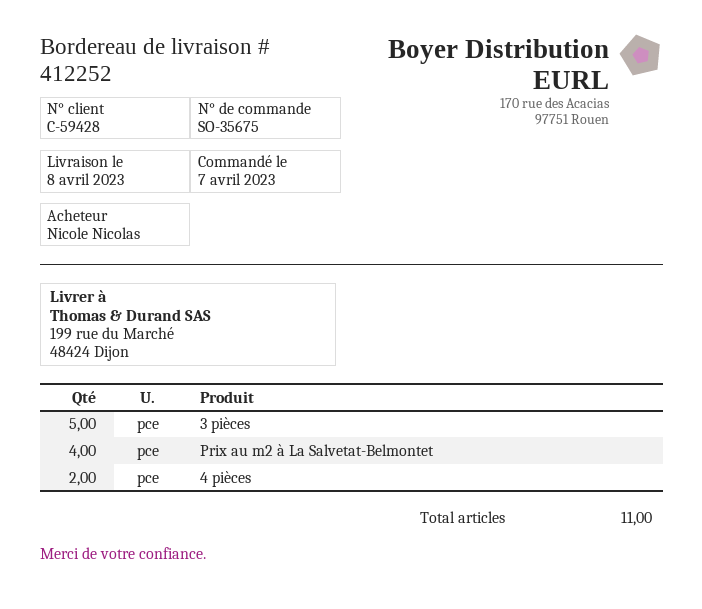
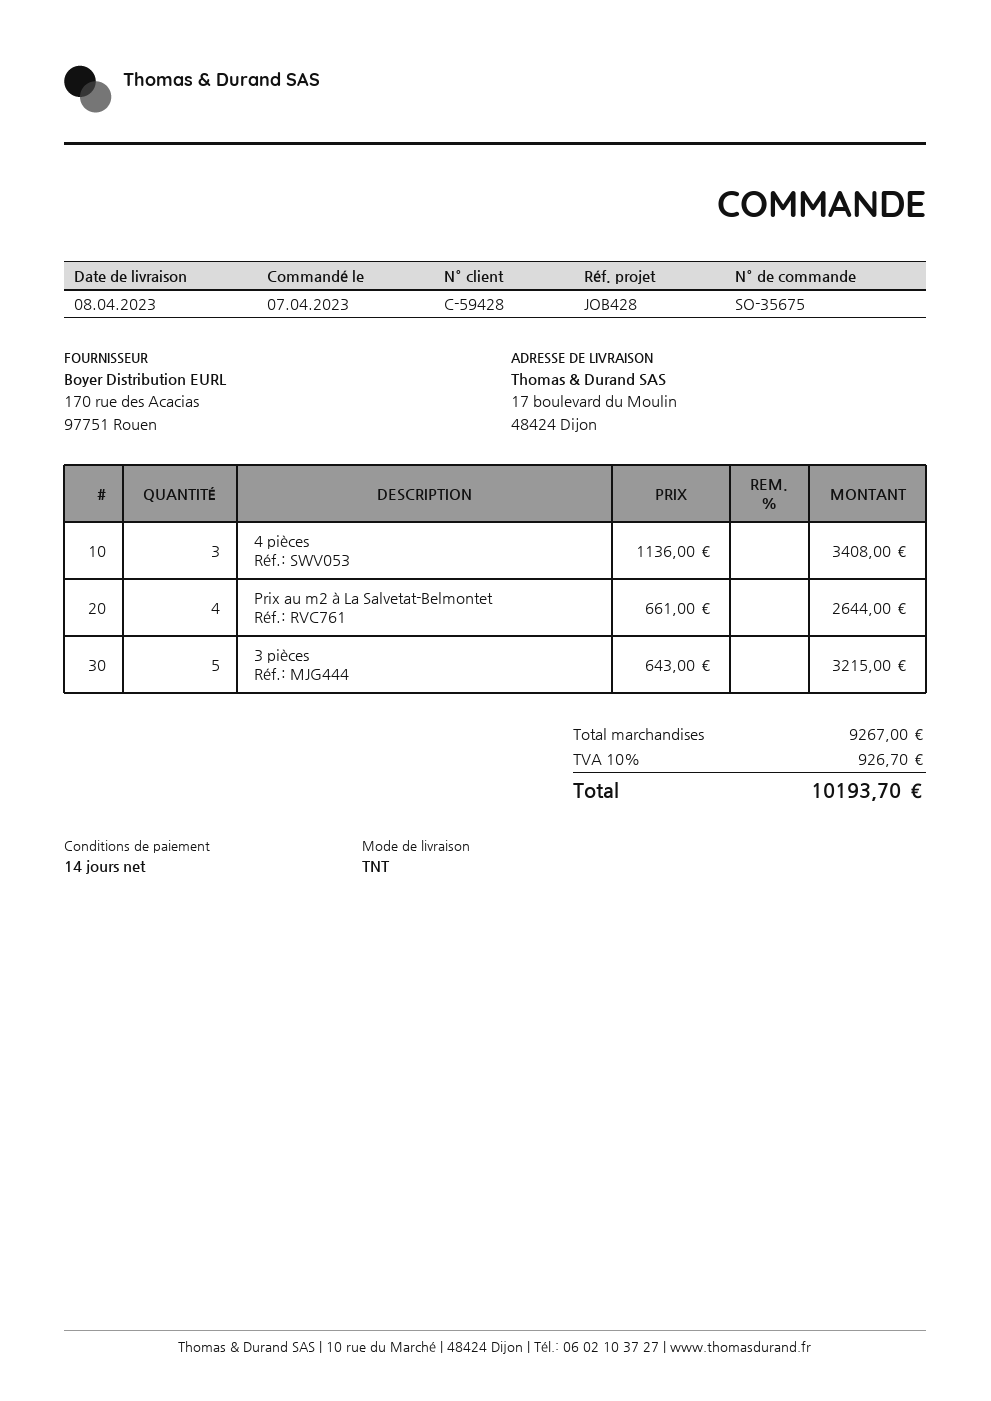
ship to: 199 rue du Marché, 48424 Dijon -> 17 boulevard du Moulin, 48424 Dijon
4 pièces: 2 -> 3

